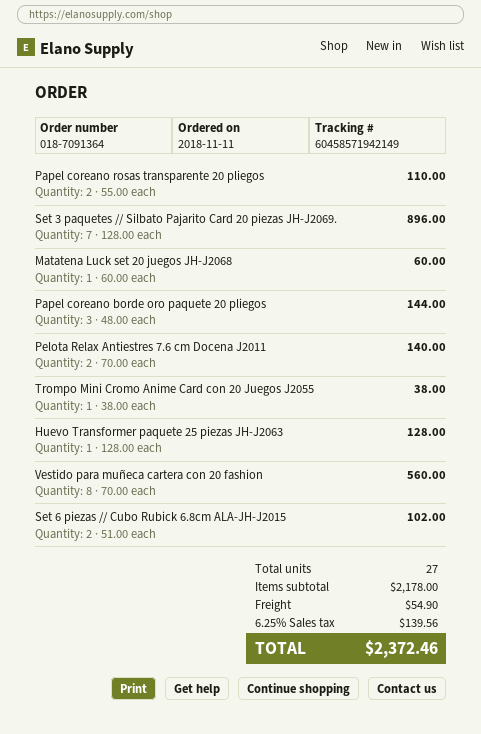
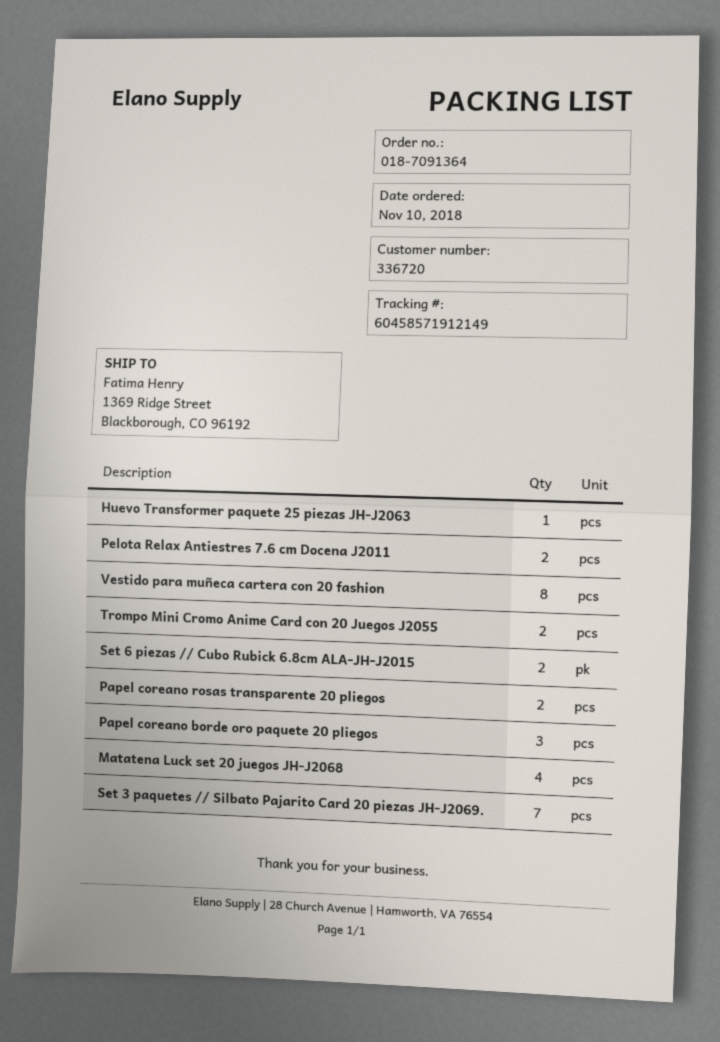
order date: 2018-11-11 -> 2018-11-10
tracking number: 60458571942149 -> 60458571912149
Matatena Luck set 20 juegos JH-J2068: 1 -> 4
Trompo Mini Cromo Anime Card con 20 Juegos J2055: 1 -> 2

